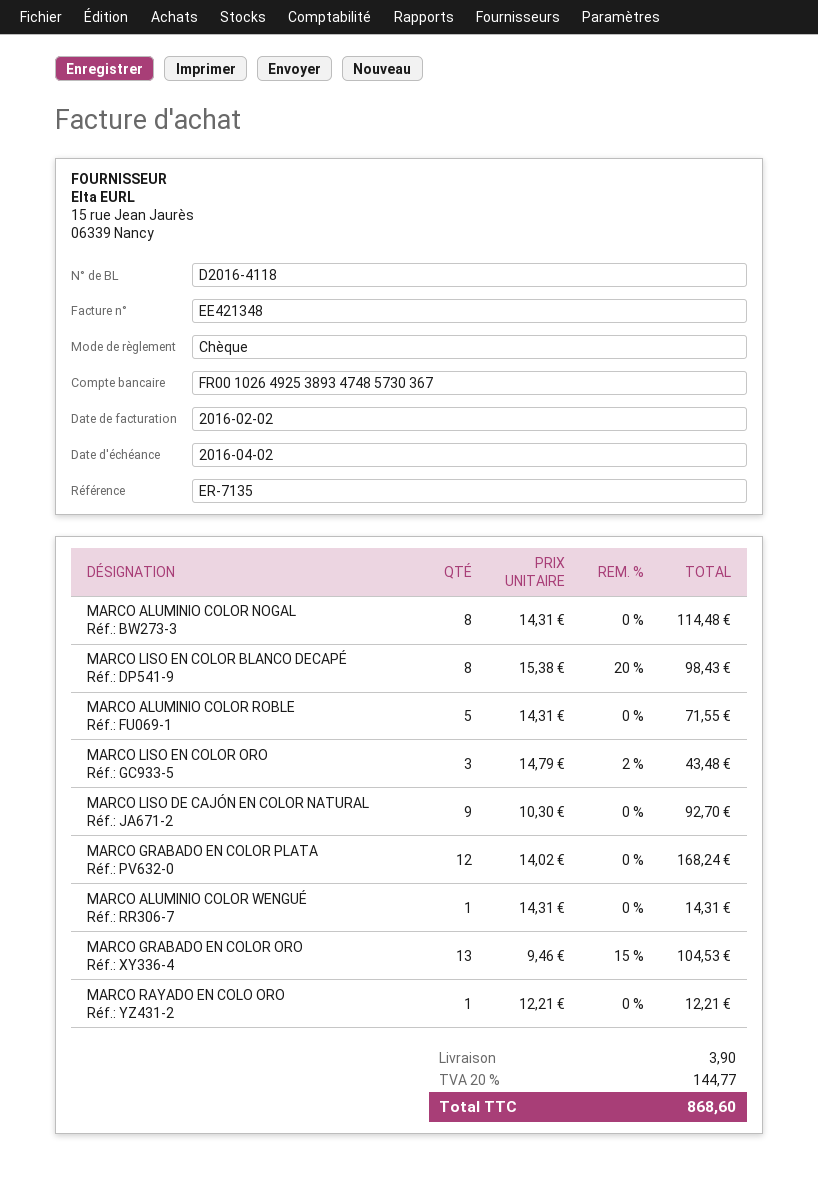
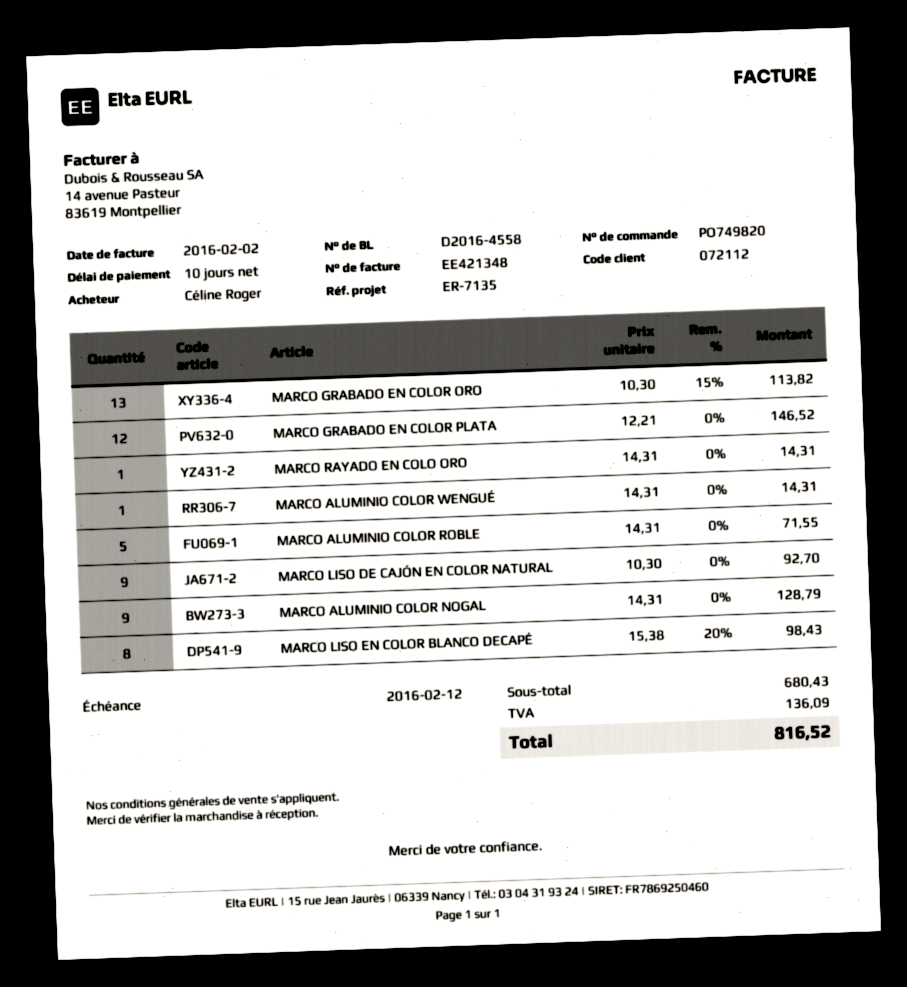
delivery note number: D2016-4118 -> D2016-4558
due date: 2016-04-02 -> 2016-02-12
MARCO ALUMINIO COLOR NOGAL: 8 x 14.31 = 114.48 -> 9 x 14.31 = 128.79
MARCO LISO EN COLOR ORO: 3 x 14.79 - 2% = 43.48 -> none
MARCO GRABADO EN COLOR PLATA: 12 x 14.02 = 168.24 -> 12 x 12.21 = 146.52
MARCO GRABADO EN COLOR ORO: 13 x 9.46 - 15% = 104.53 -> 13 x 10.30 - 15% = 113.82
MARCO RAYADO EN COLO ORO: 1 x 12.21 = 12.21 -> 1 x 14.31 = 14.31
shipping: 3.90 -> none
tax: 144.77 -> 136.09
total: 868.60 -> 816.52

